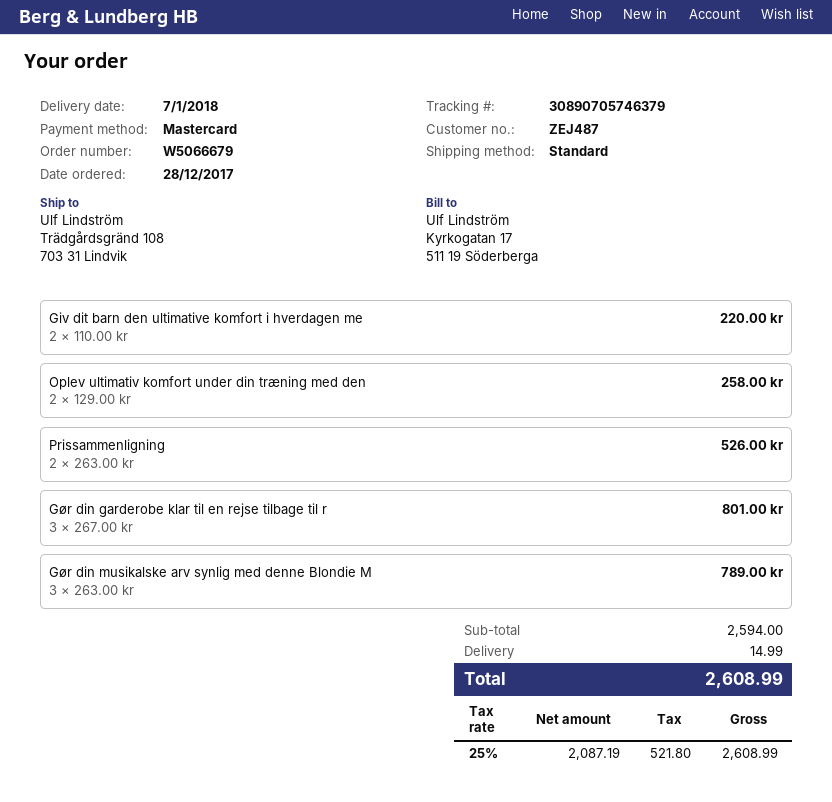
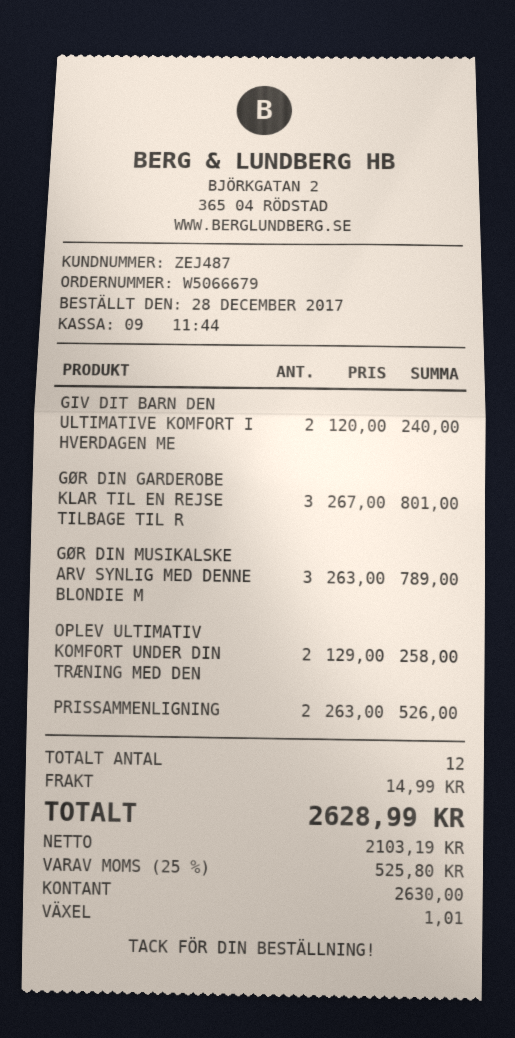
payment method: Mastercard -> cash
Giv dit barn den ultimative komfort i hverdagen me: 2 x 110.00 = 220.00 -> 2 x 120.00 = 240.00
net: 2087.19 -> 2103.19
tax: 25% = 521.80 -> 25% = 525.80
total: 2608.99 -> 2628.99

